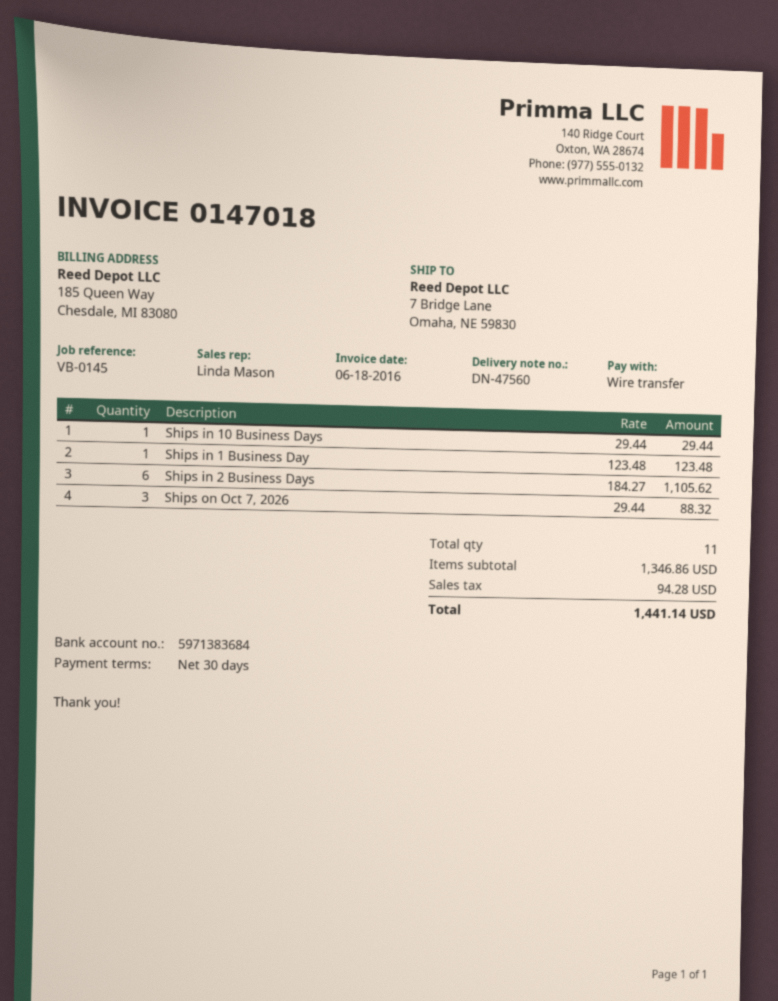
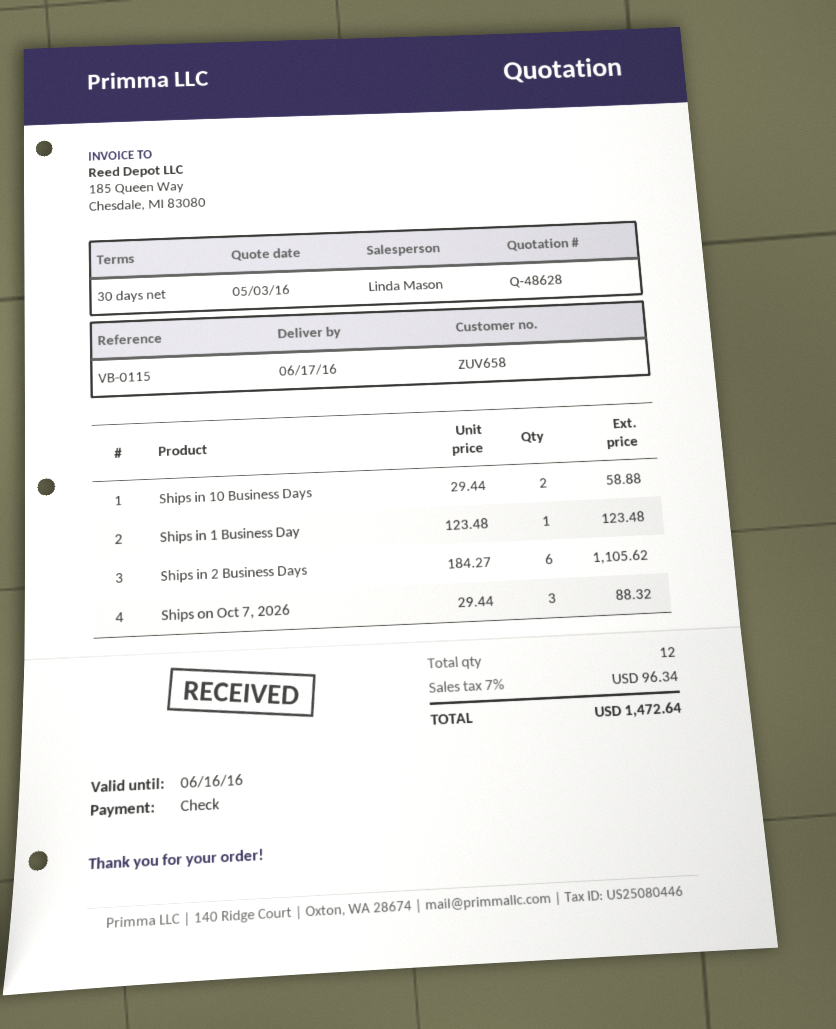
reference: VB-0145 -> VB-0115
payment method: bank transfer -> cheque
Ships in 10 Business Days: 1 x 29.44 = 29.44 -> 2 x 29.44 = 58.88
total quantity: 11 -> 12
tax: 94.28 -> 96.34
total: 1441.14 -> 1472.64

